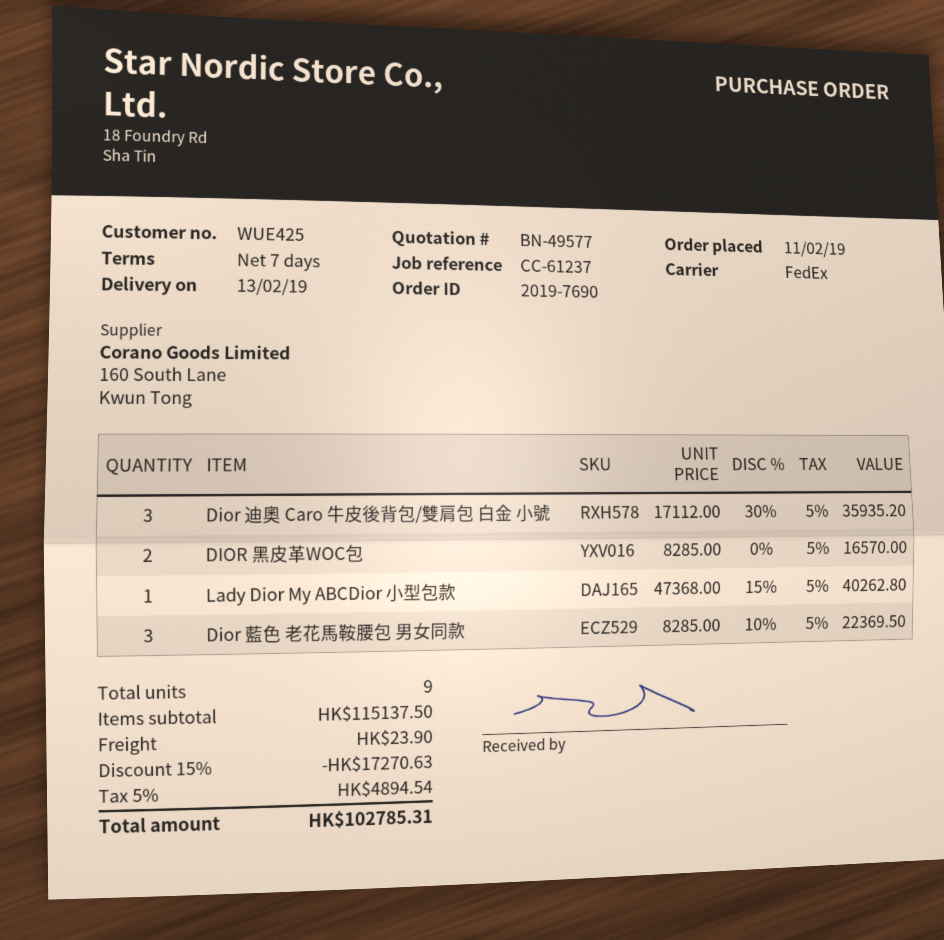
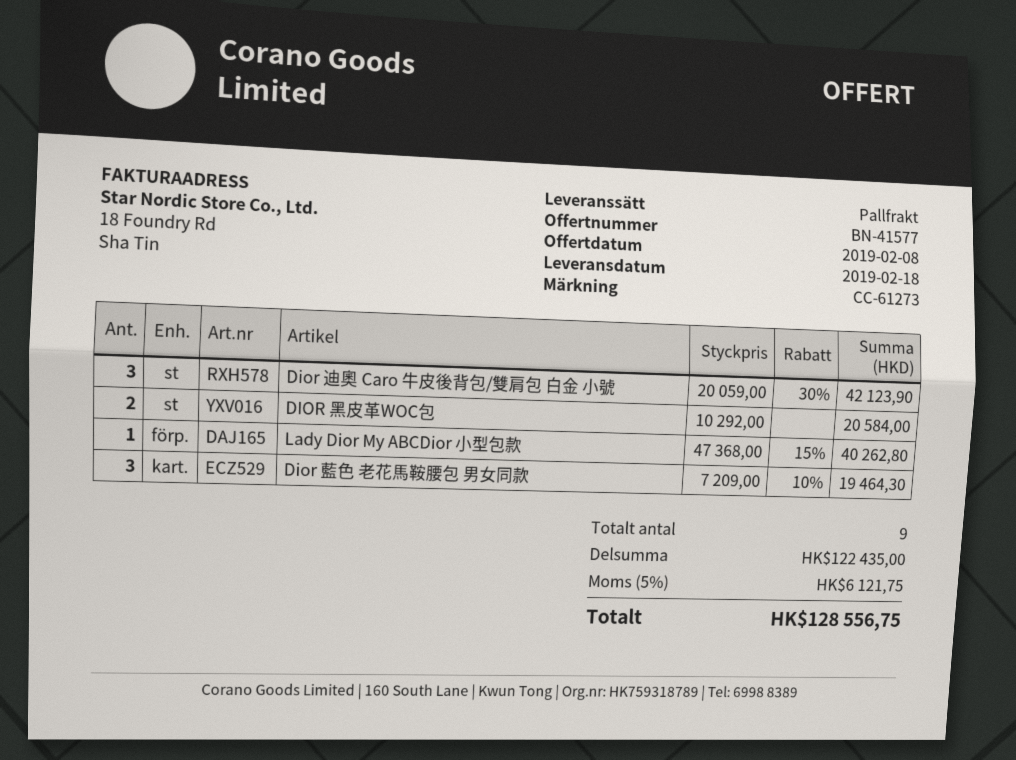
quote number: BN-49577 -> BN-41577
delivery date: 2019-02-13 -> 2019-02-18
reference: CC-61237 -> CC-61273
shipping method: FedEx -> pallet freight
Dior 迪奧 Caro 牛皮後背包/雙肩包 白金 小號: 3 x 17112.00 - 30% = 35935.20 -> 3 x 20059.00 - 30% = 42123.90
DIOR 黑皮革WOC包: 2 x 8285.00 = 16570.00 -> 2 x 10292.00 = 20584.00
Dior 藍色 老花馬鞍腰包 男女同款: 3 x 8285.00 - 10% = 22369.50 -> 3 x 7209.00 - 10% = 19464.30
subtotal: 115137.50 -> 122435.00
discount: 15% = 17270.63 -> none
shipping: 23.90 -> none
tax: 5% = 4894.54 -> 5% = 6121.75
total: 102785.31 -> 128556.75

